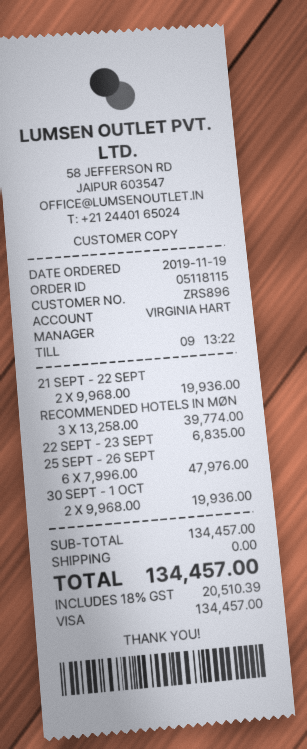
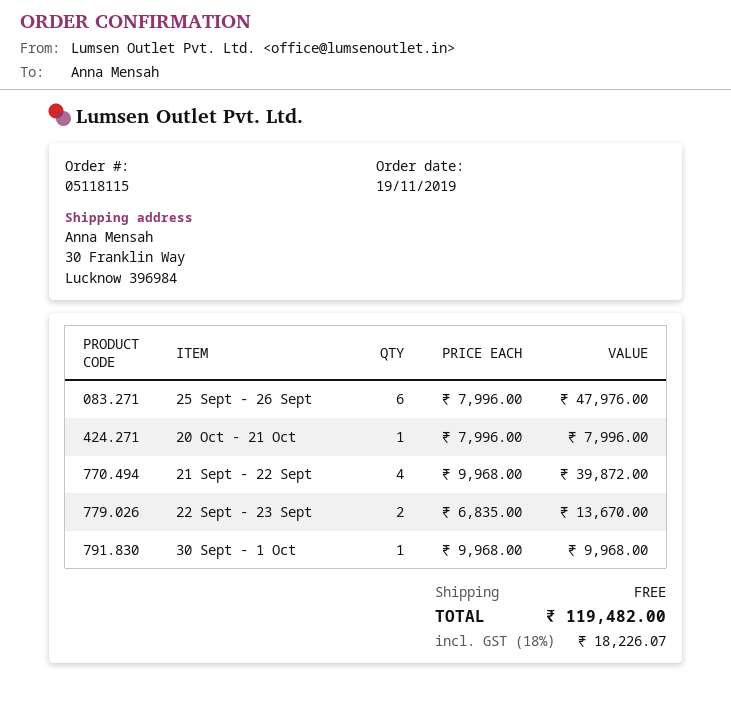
21 SEPT - 22 SEPT: 2 x 9968.00 = 19936.00 -> 4 x 9968.00 = 39872.00
RECOMMENDED HOTELS IN MØN: 3 x 13258.00 = 39774.00 -> none
22 SEPT - 23 SEPT: 1 x 6835.00 = 6835.00 -> 2 x 6835.00 = 13670.00
30 SEPT - 1 OCT: 2 x 9968.00 = 19936.00 -> 1 x 9968.00 = 9968.00
20 Oct - 21 Oct: none -> 1 x 7996.00 = 7996.00
tax: 18% = 20510.39 -> 18% = 18226.07
total: 134457.00 -> 119482.00

